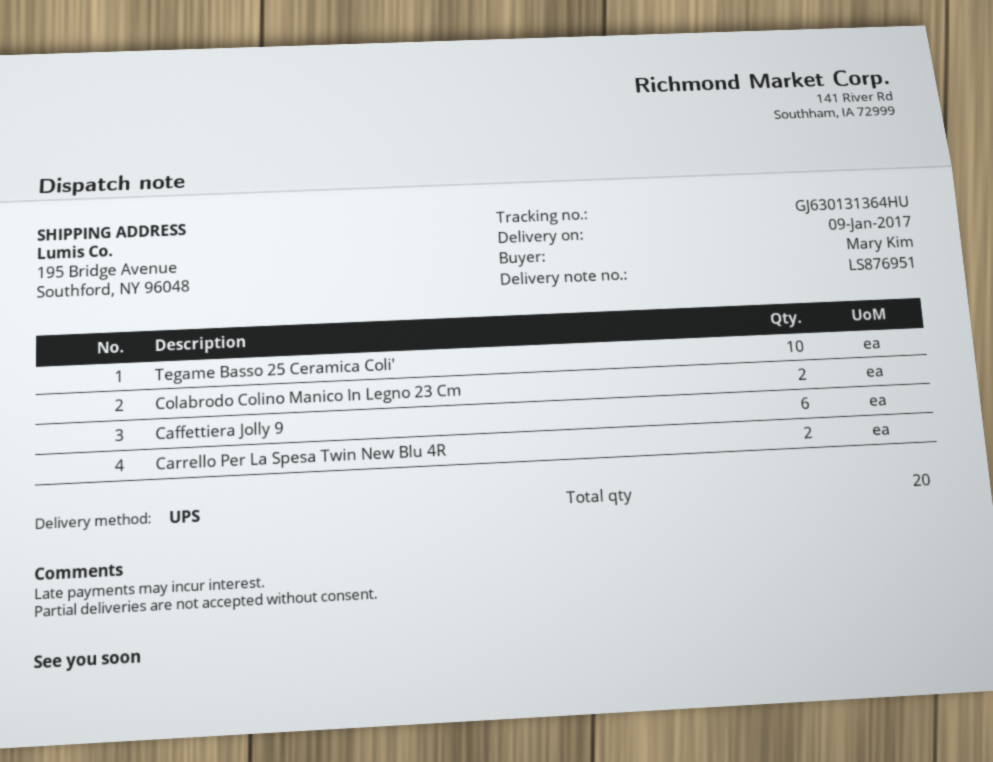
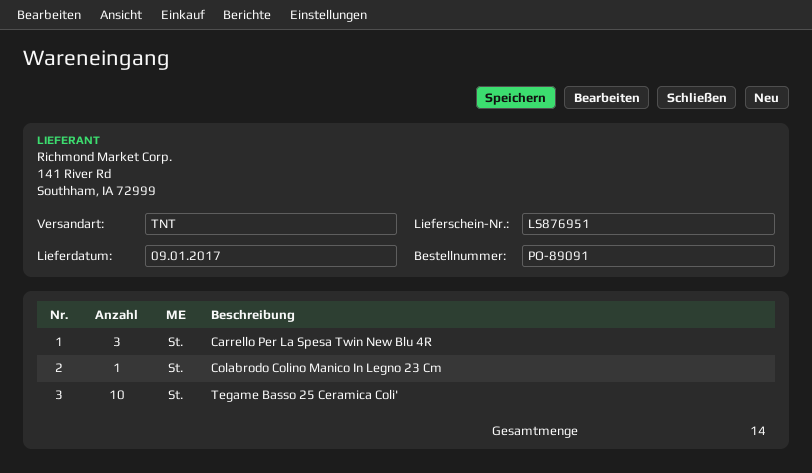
shipping method: UPS -> TNT
Colabrodo Colino Manico In Legno 23 Cm: 2 -> 1
Caffettiera Jolly 9: 6 -> none
Carrello Per La Spesa Twin New Blu 4R: 2 -> 3
total quantity: 20 -> 14

